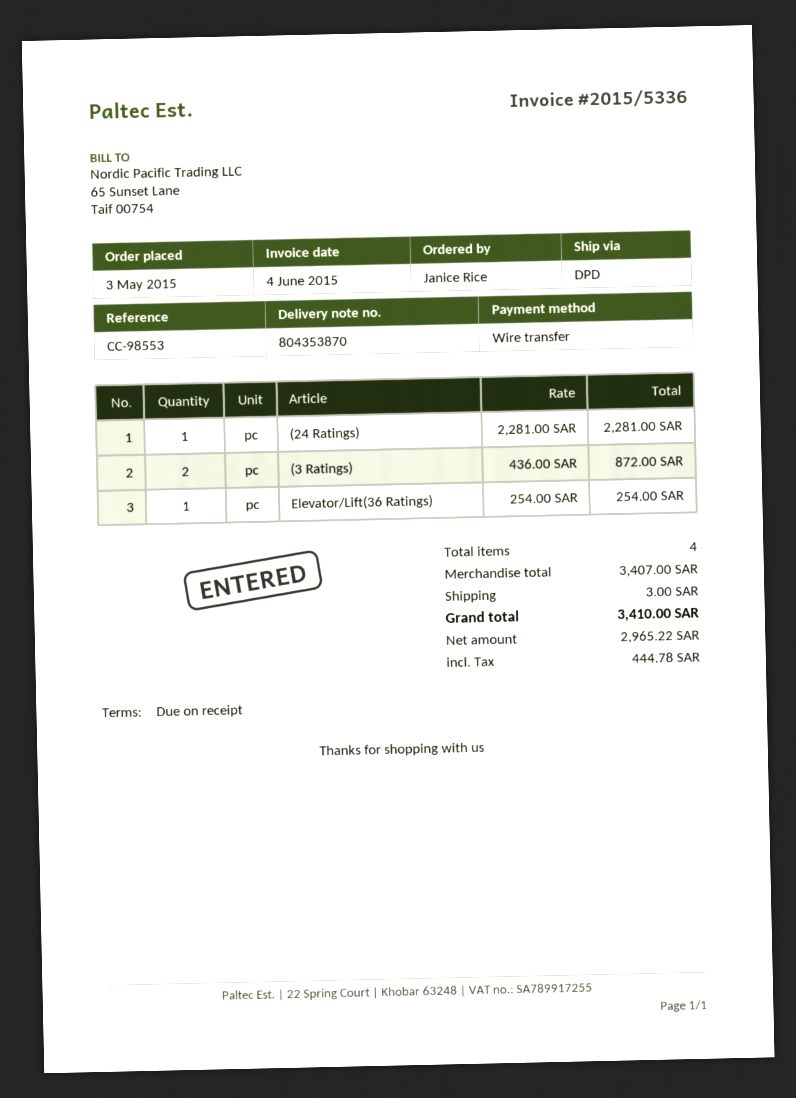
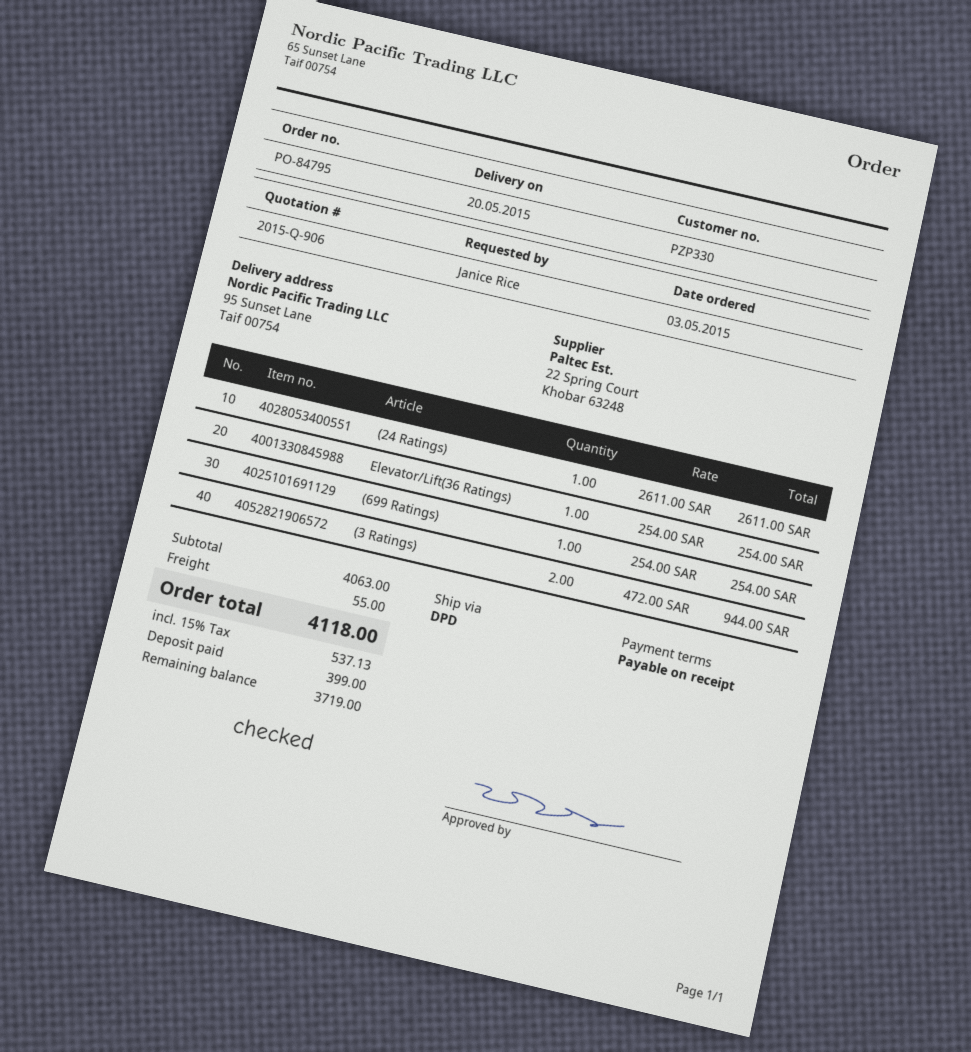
(24 Ratings): 1 x 2281.00 = 2281.00 -> 1 x 2611.00 = 2611.00
(3 Ratings): 2 x 436.00 = 872.00 -> 2 x 472.00 = 944.00
(699 Ratings): none -> 1 x 254.00 = 254.00
subtotal: 3407.00 -> 4063.00
shipping: 3.00 -> 55.00
tax: 444.78 -> 537.13
total: 3410.00 -> 4118.00

